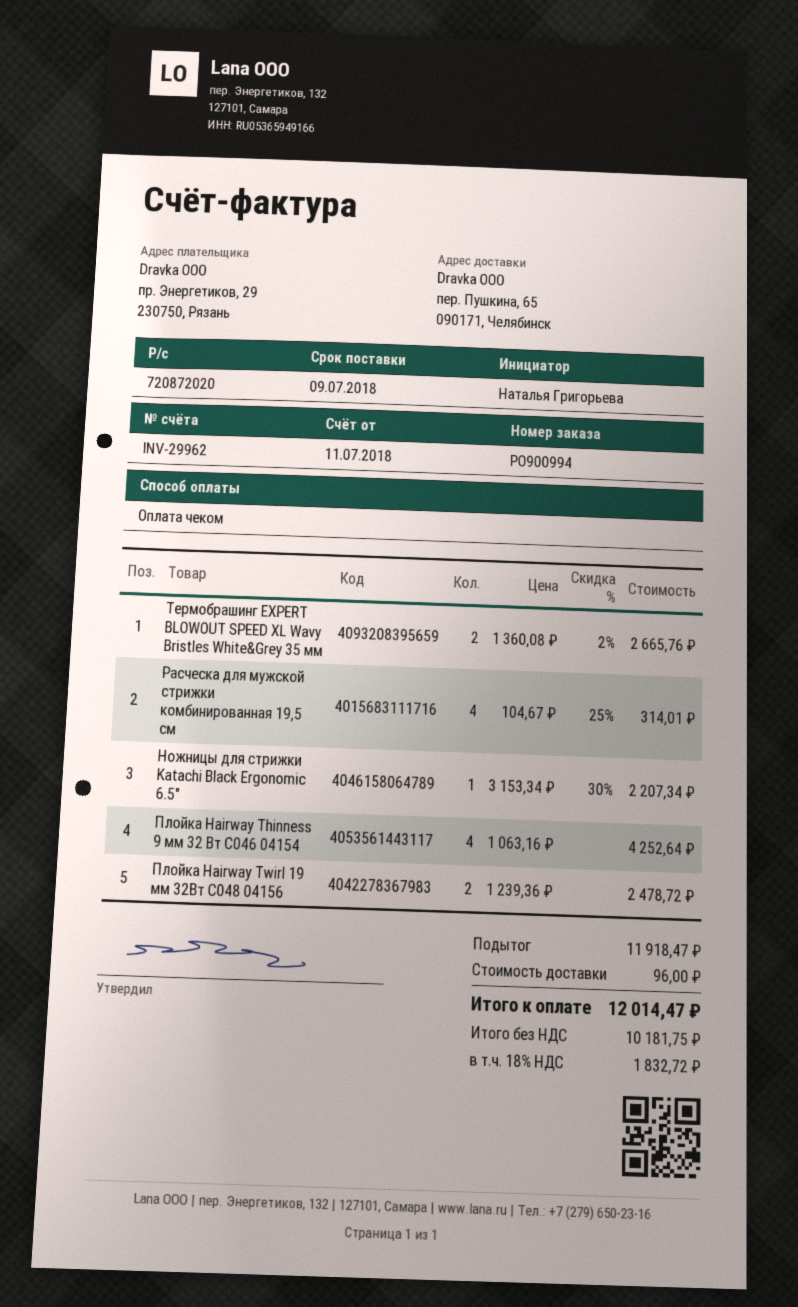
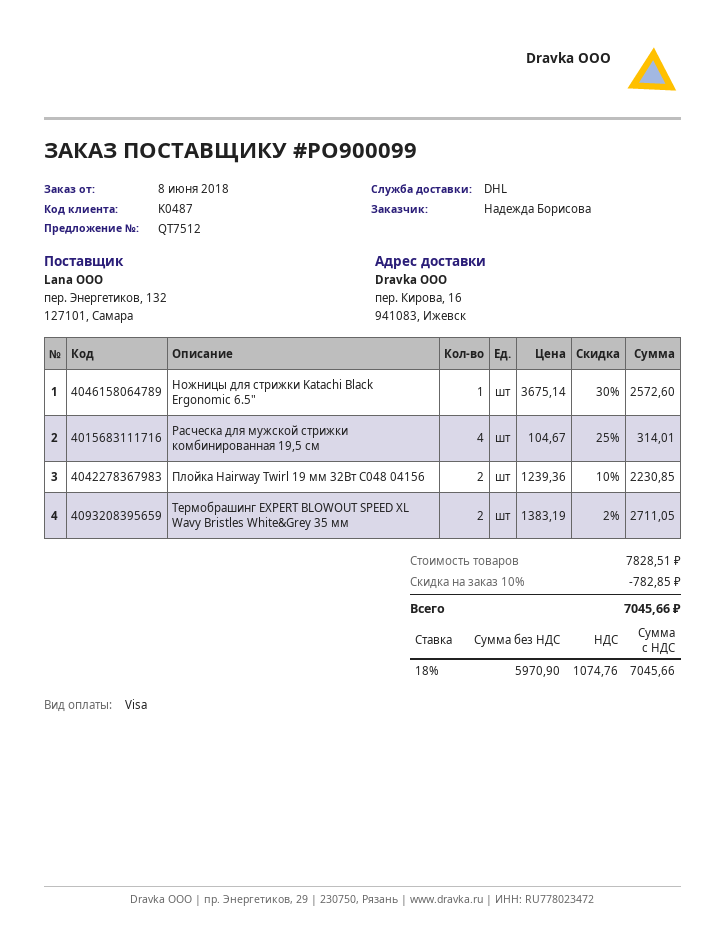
order number: PO900994 -> PO900099
ordered by: Наталья Григорьева -> Надежда Борисова
payment method: cheque -> Visa
ship to: пер. Пушкина, 65, 090171, Челябинск -> пер. Кирова, 16, 941083, Ижевск
Термобрашинг EXPERT BLOWOUT SPEED XL Wavy Bristles White&Grey 35 мм: 2 x 1360.08 - 2% = 2665.76 -> 2 x 1383.19 - 2% = 2711.05
Ножницы для стрижки Katachi Black Ergonomic 6.5": 1 x 3153.34 - 30% = 2207.34 -> 1 x 3675.14 - 30% = 2572.60
Плойка Hairway Thinness 9 мм 32 Вт С046 04154: 4 x 1063.16 = 4252.64 -> none
Плойка Hairway Twirl 19 мм 32Вт С048 04156: 2 x 1239.36 = 2478.72 -> 2 x 1239.36 - 10% = 2230.85
subtotal: 11918.47 -> 7828.51
discount: none -> 10% = 782.85
shipping: 96.00 -> none
net: 10181.75 -> 5970.90
tax: 18% = 1832.72 -> 18% = 1074.76
total: 12014.47 -> 7045.66

